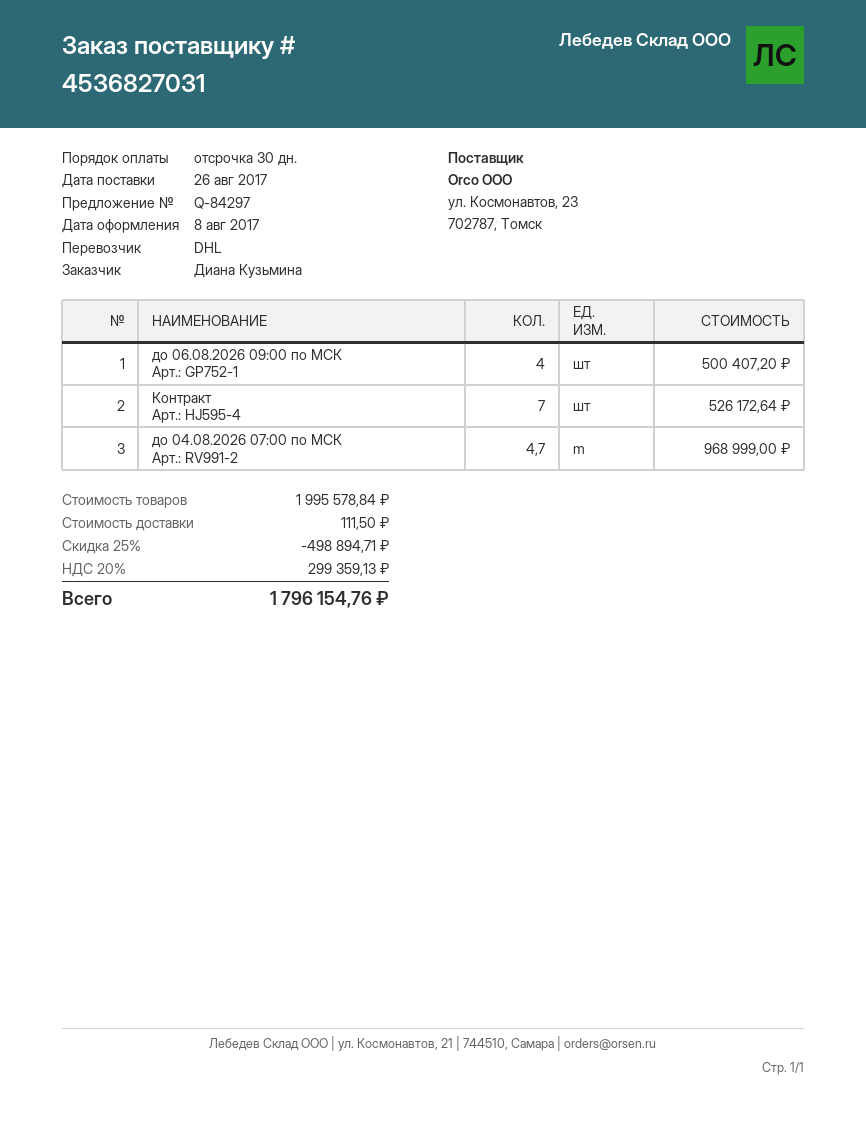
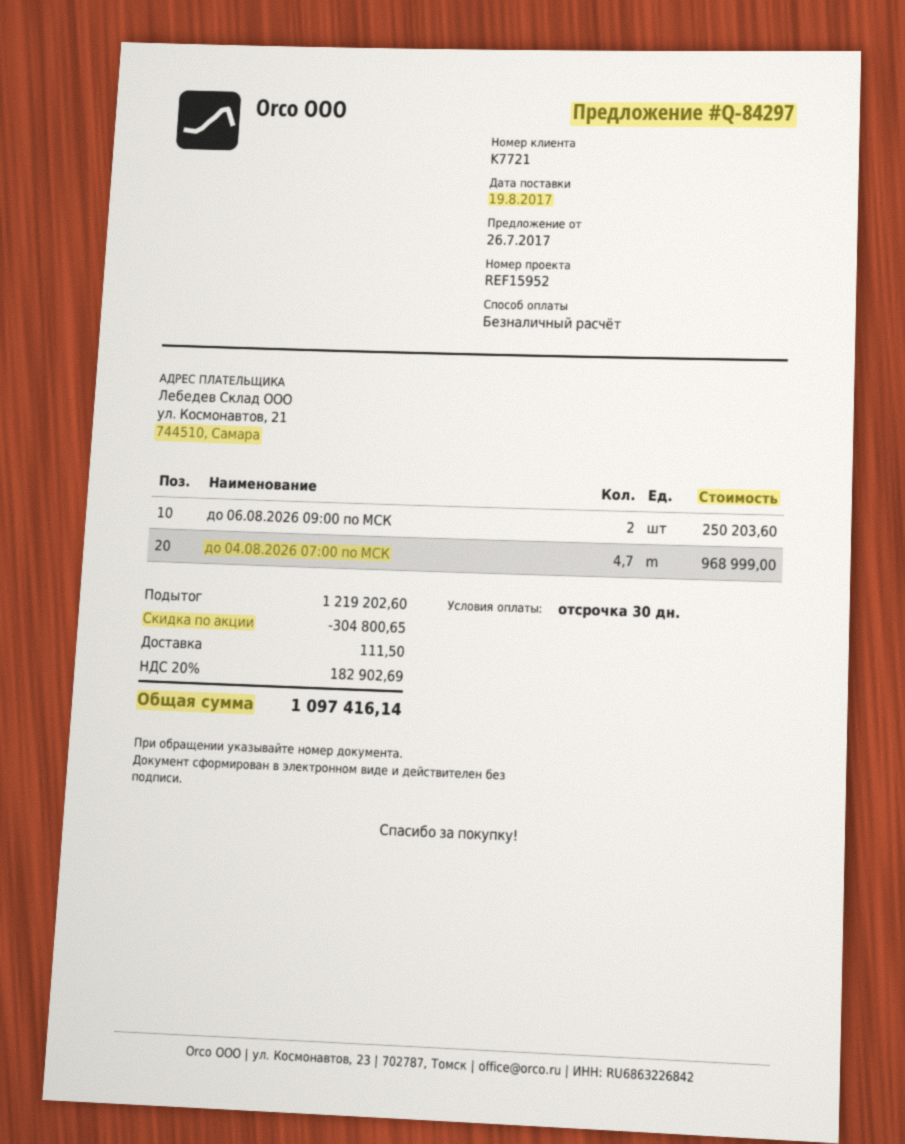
delivery date: 2017-08-26 -> 2017-08-19
до 06.08.2026 09:00 по МСК: 4 for 500407.20 -> 2 for 250203.60
Контракт: 7 for 526172.64 -> none
subtotal: 1995578.84 -> 1219202.60
discount: 498894.71 -> 304800.65
tax: 20% = 299359.13 -> 20% = 182902.69
total: 1796154.76 -> 1097416.14

